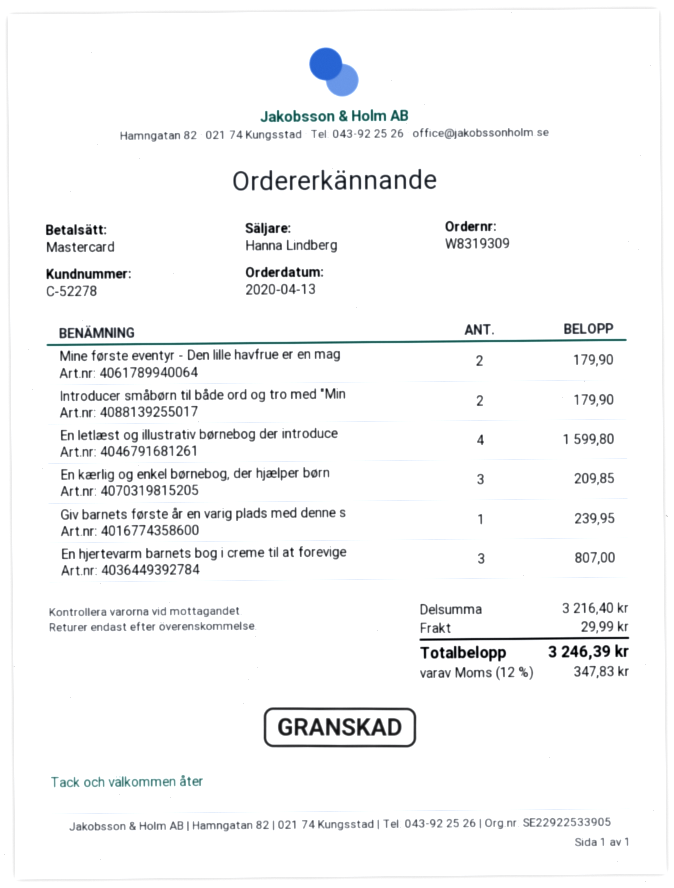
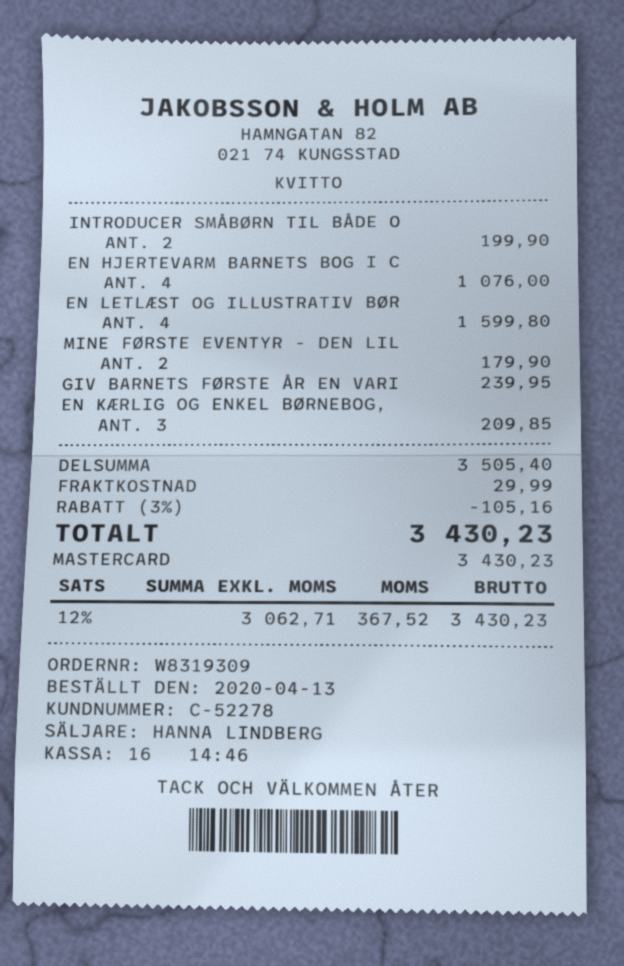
Introducer småbørn til både ord og tro med "Min: 2 for 179.90 -> 2 for 199.90
En hjertevarm barnets bog i creme til at forevige: 3 for 807.00 -> 4 for 1076.00
subtotal: 3216.40 -> 3505.40
discount: none -> 3% = 105.16
tax: 12% = 347.83 -> 12% = 367.52
total: 3246.39 -> 3430.23

